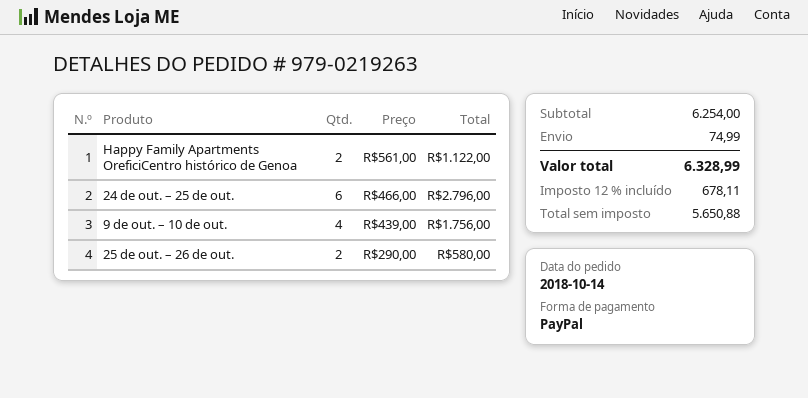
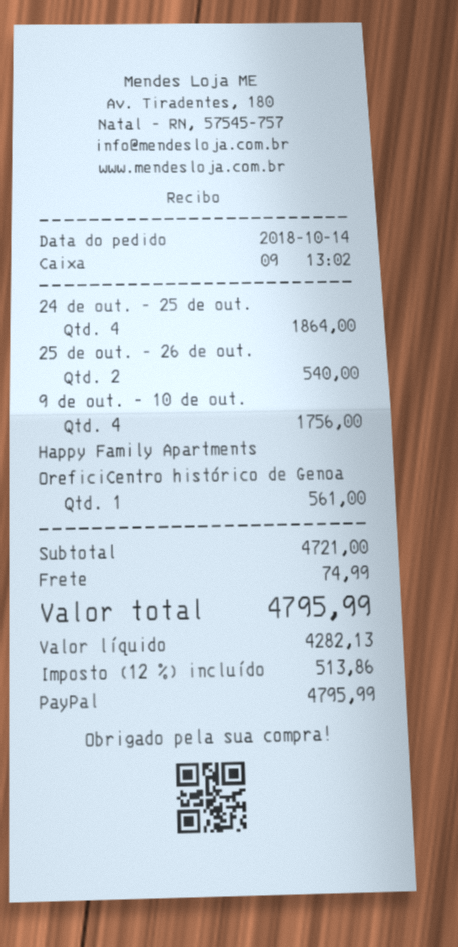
Happy Family Apartments OreficiCentro histórico de Genoa: 2 for 1122.00 -> 1 for 561.00
24 de out. – 25 de out.: 6 for 2796.00 -> 4 for 1864.00
25 de out. – 26 de out.: 2 for 580.00 -> 2 for 540.00
subtotal: 6254.00 -> 4721.00
net: 5650.88 -> 4282.13
tax: 12% = 678.11 -> 12% = 513.86
total: 6328.99 -> 4795.99

